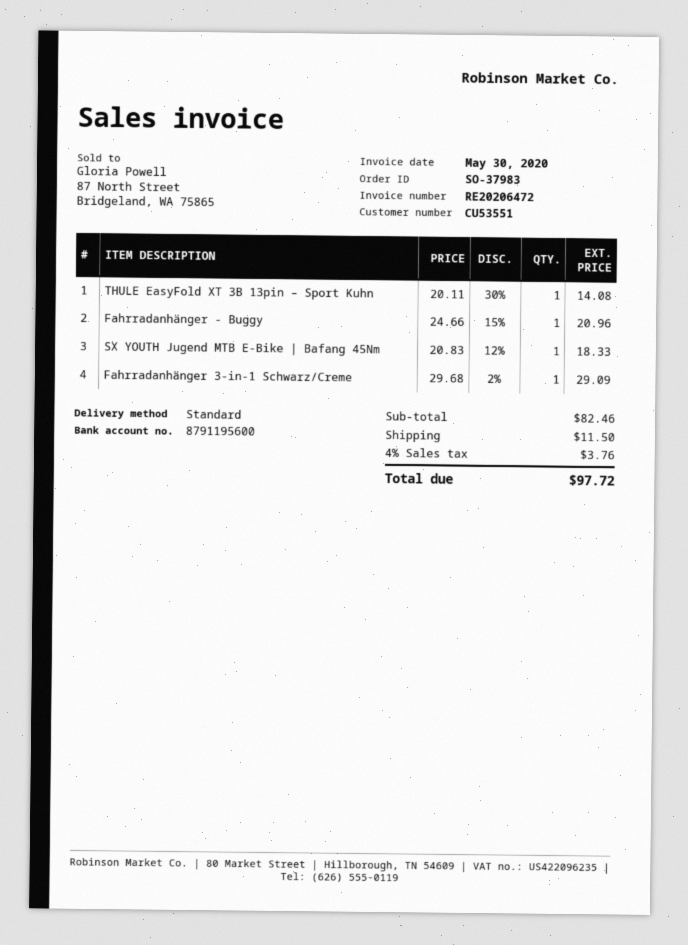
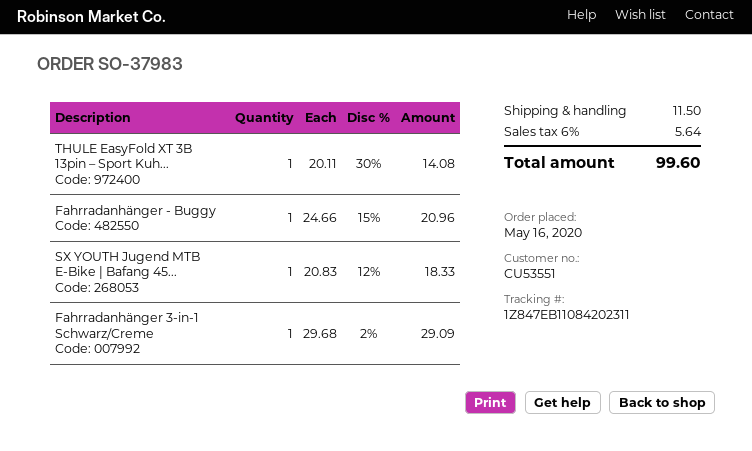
tax: 4% = 3.76 -> 6% = 5.64
total: 97.72 -> 99.60

